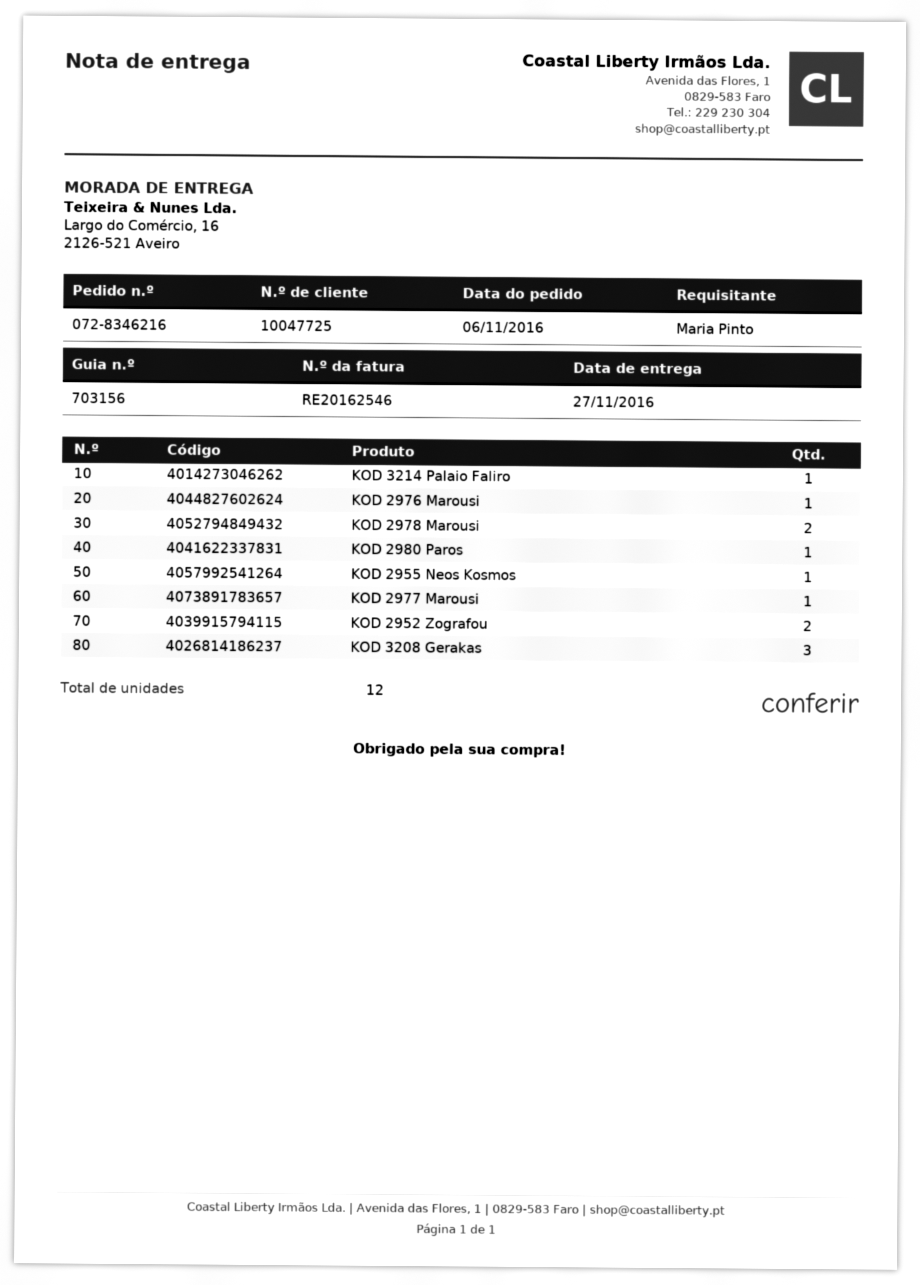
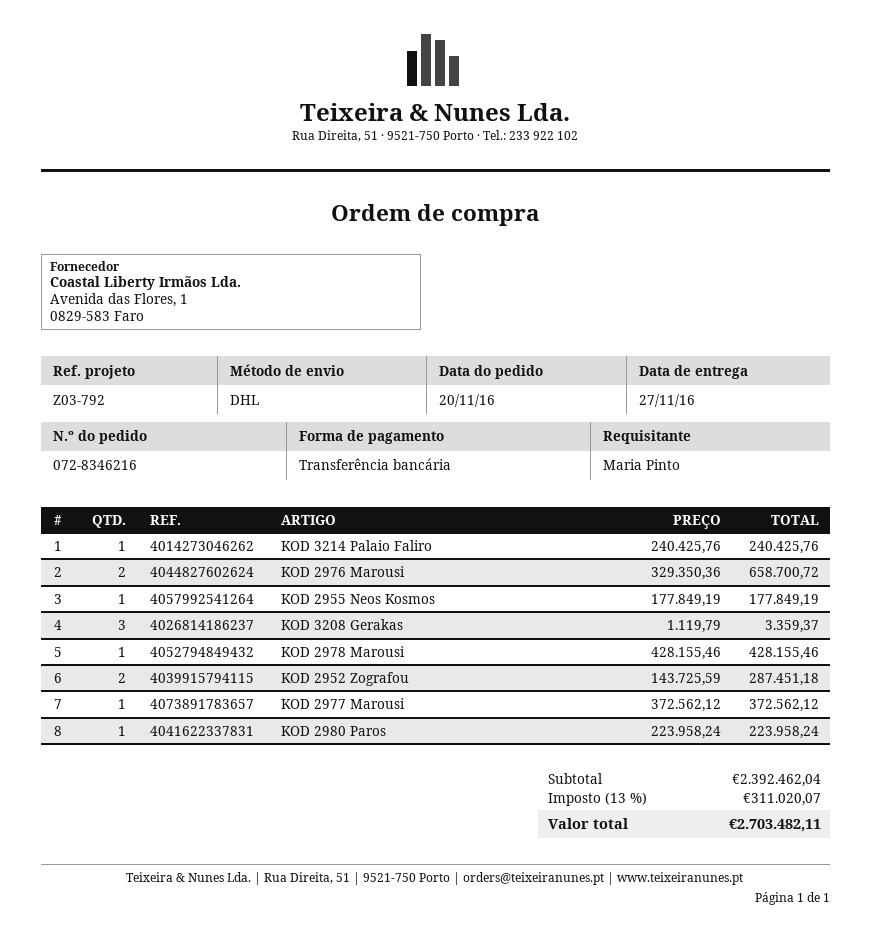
order date: 2016-11-06 -> 2016-11-20
KOD 2976 Marousi: 1 -> 2
KOD 2978 Marousi: 2 -> 1

